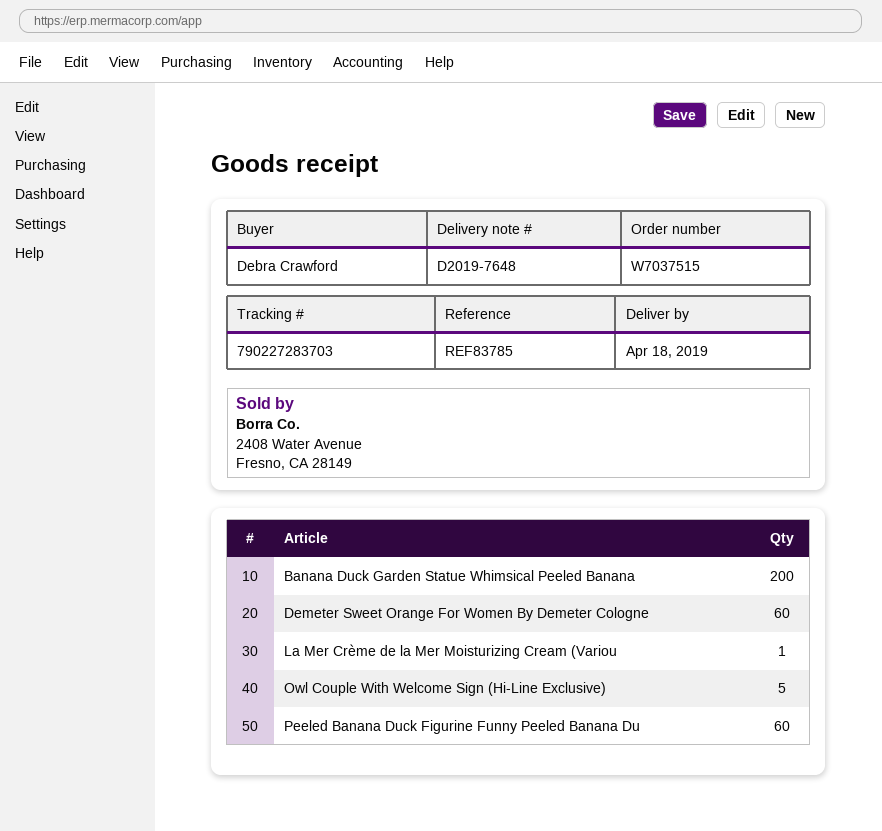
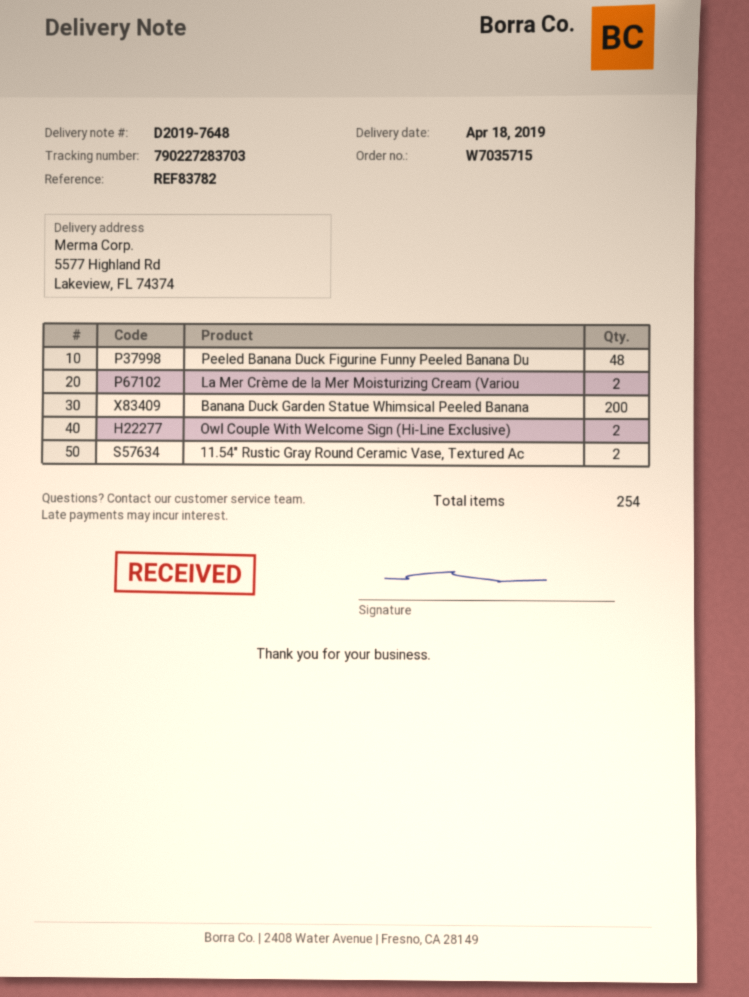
order number: W7037515 -> W7035715
reference: REF83785 -> REF83782
Demeter Sweet Orange For Women By Demeter Cologne: 60 -> none
La Mer Crème de la Mer Moisturizing Cream (Variou: 1 -> 2
Owl Couple With Welcome Sign (Hi-Line Exclusive): 5 -> 2
Peeled Banana Duck Figurine Funny Peeled Banana Du: 60 -> 48
11.54" Rustic Gray Round Ceramic Vase, Textured Ac: none -> 2

